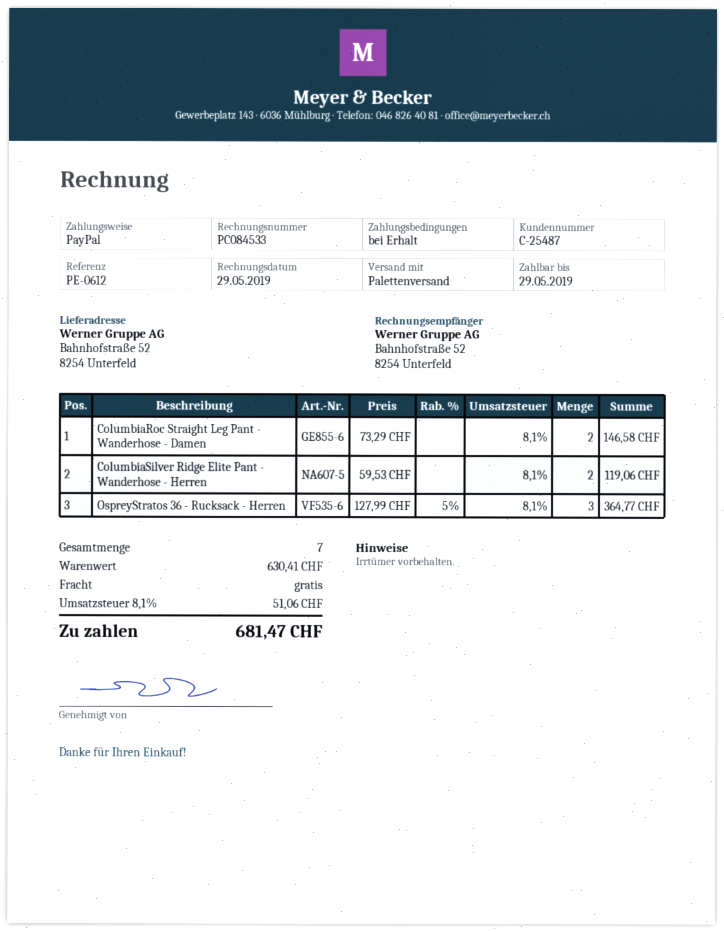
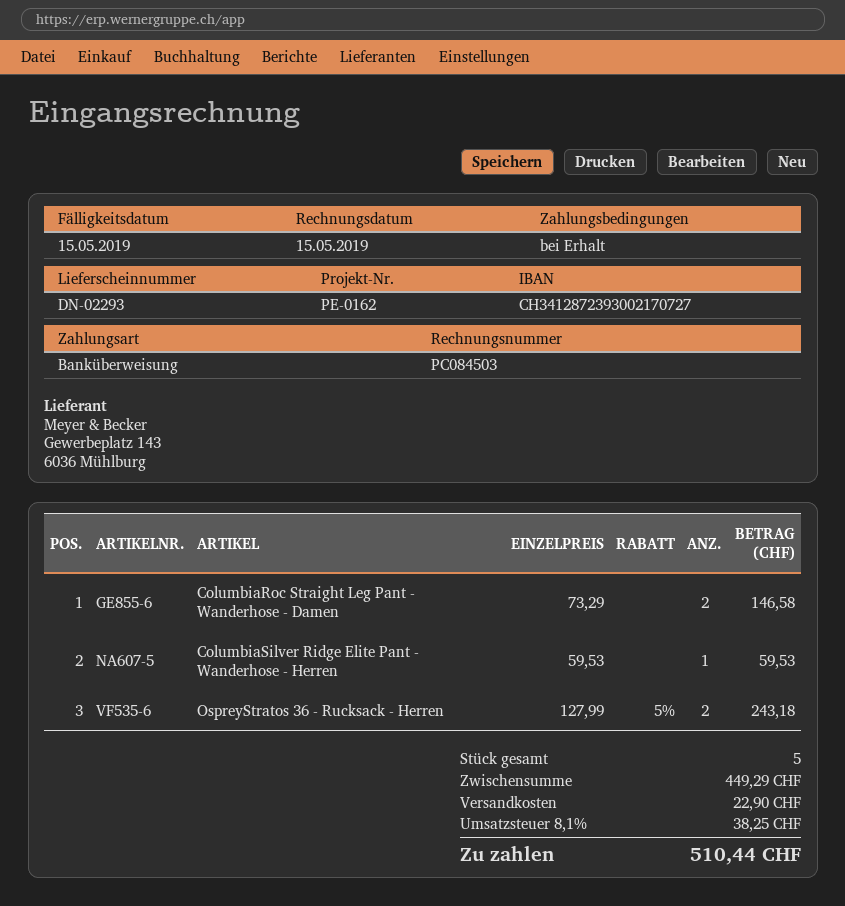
invoice number: PC084533 -> PC084503
invoice date: 2019-05-29 -> 2019-05-15
due date: 2019-05-29 -> 2019-05-15
reference: PE-0612 -> PE-0162
payment method: PayPal -> bank transfer
ColumbiaSilver Ridge Elite Pant - Wanderhose - Herren: 2 x 59.53 = 119.06 -> 1 x 59.53 = 59.53
OspreyStratos 36 - Rucksack - Herren: 3 x 127.99 - 5% = 364.77 -> 2 x 127.99 - 5% = 243.18
total quantity: 7 -> 5
subtotal: 630.41 -> 449.29
shipping: 0.00 -> 22.90
tax: 8.1% = 51.06 -> 8.1% = 38.25
total: 681.47 -> 510.44

